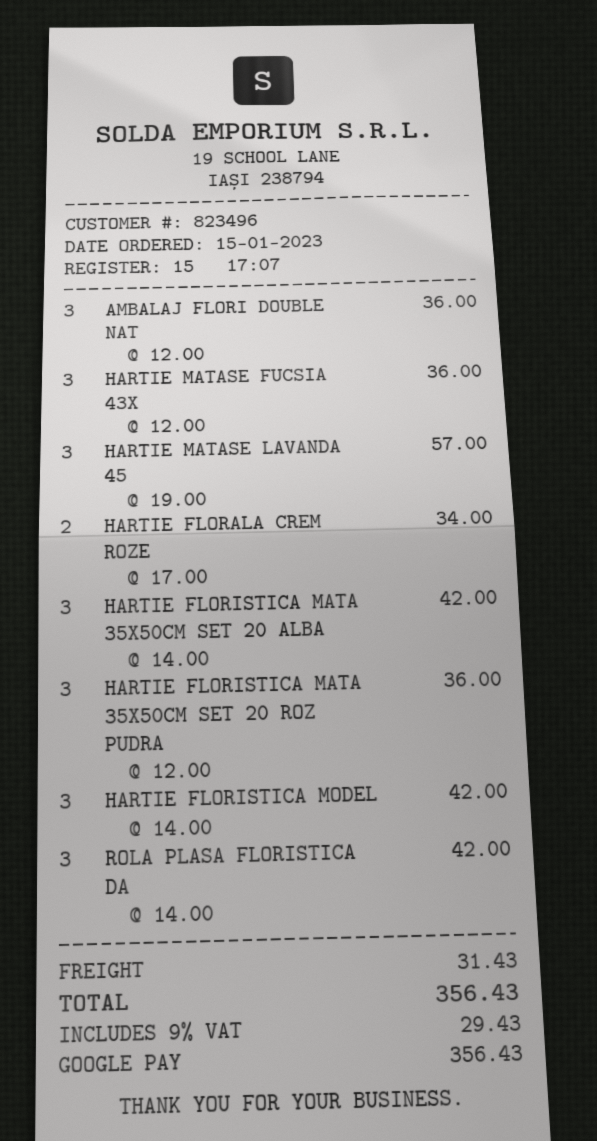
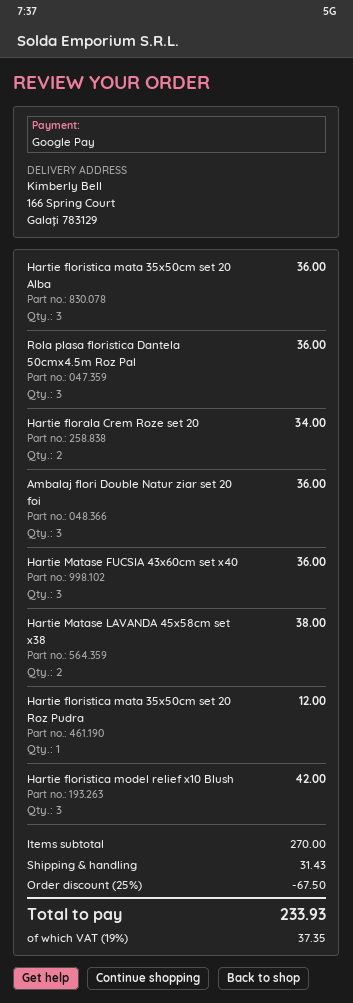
HARTIE MATASE LAVANDA 45: 3 for 57.00 -> 2 for 38.00
HARTIE FLORISTICA MATA 35X50CM SET 20 ALBA: 3 for 42.00 -> 3 for 36.00
HARTIE FLORISTICA MATA 35X50CM SET 20 ROZ PUDRA: 3 for 36.00 -> 1 for 12.00
ROLA PLASA FLORISTICA DA: 3 for 42.00 -> 3 for 36.00
discount: none -> 25% = 67.50
tax: 9% = 29.43 -> 19% = 37.35
total: 356.43 -> 233.93

